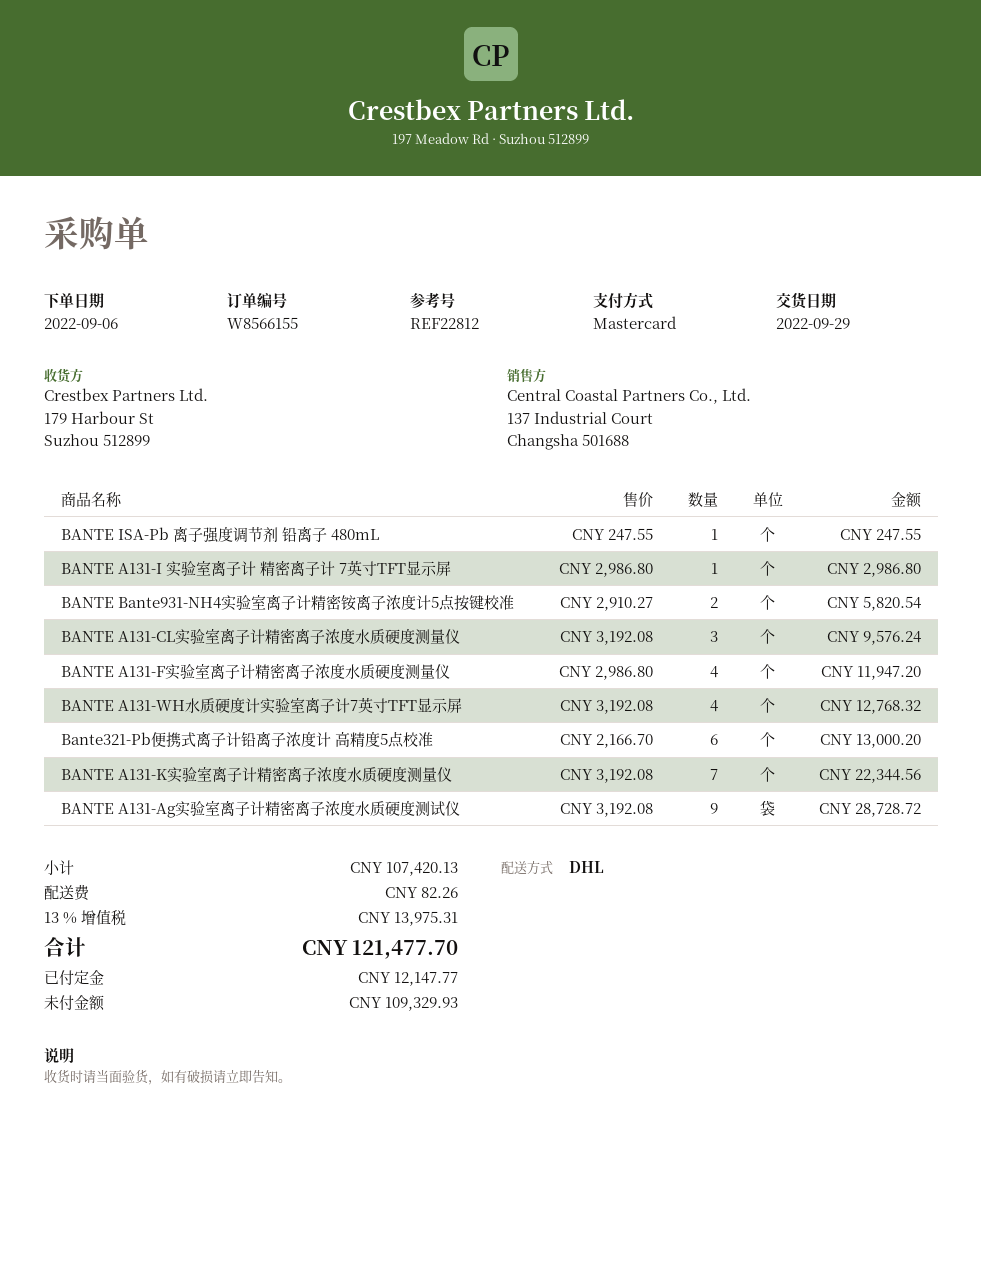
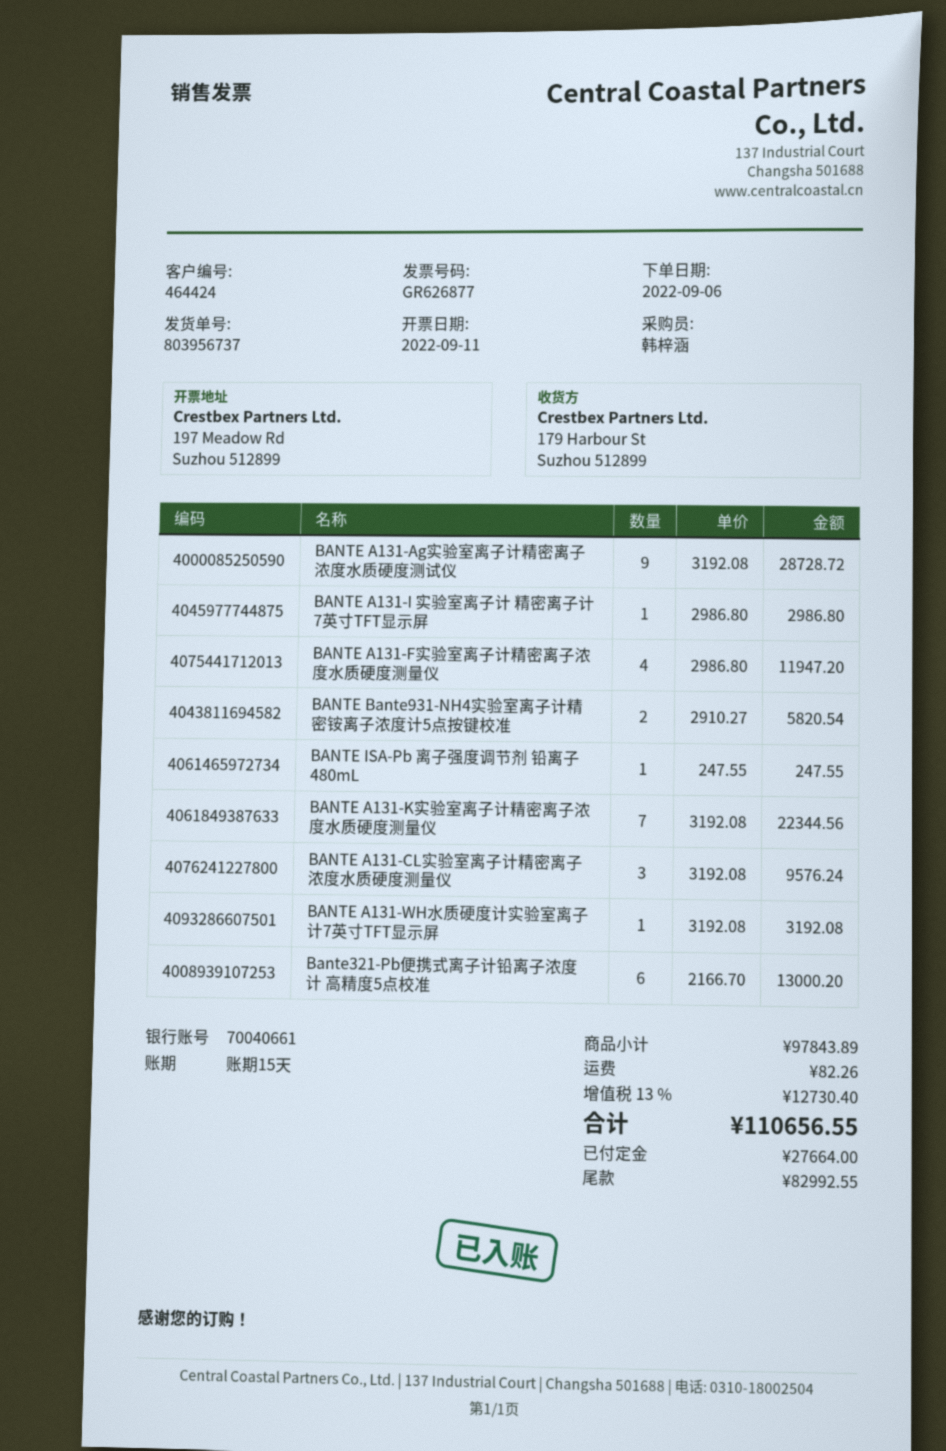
BANTE A131-WH水质硬度计实验室离子计7英寸TFT显示屏: 4 x 3192.08 = 12768.32 -> 1 x 3192.08 = 3192.08
subtotal: 107420.13 -> 97843.89
tax: 13% = 13975.31 -> 13% = 12730.40
total: 121477.70 -> 110656.55
deposit: 12147.77 -> 27664.00
balance: 109329.93 -> 82992.55

